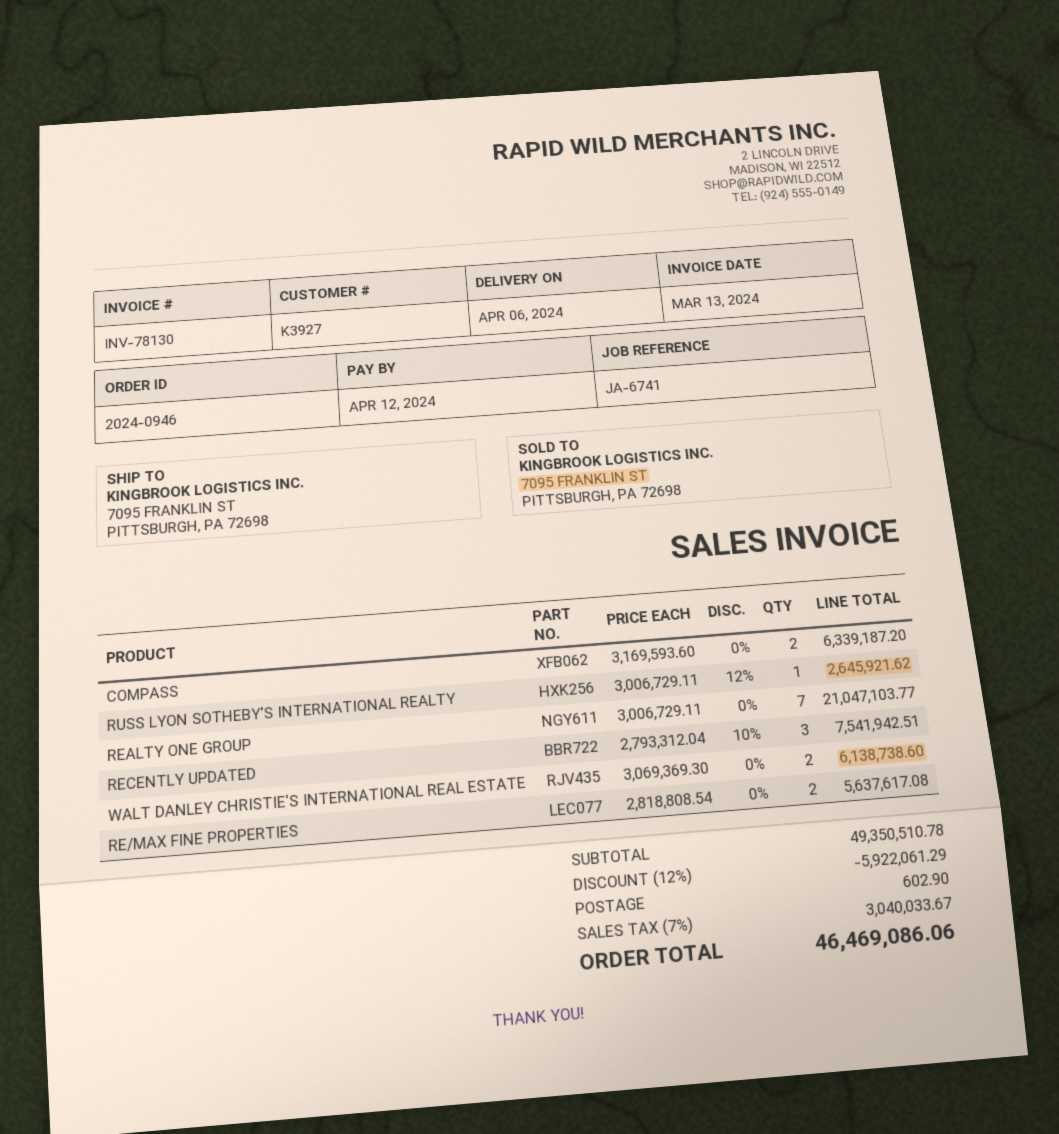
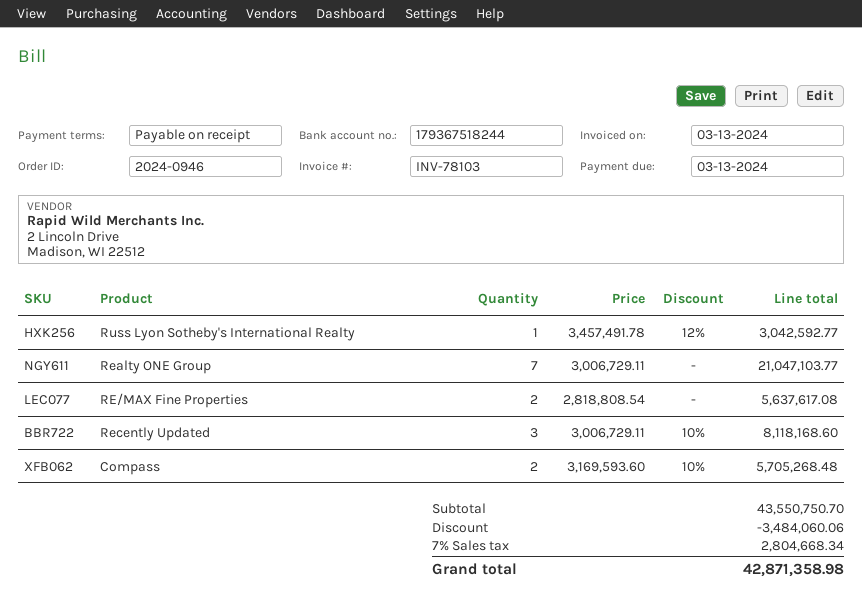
invoice number: INV-78130 -> INV-78103
due date: 2024-04-12 -> 2024-03-13
COMPASS: 2 x 3169593.60 = 6339187.20 -> 2 x 3169593.60 - 10% = 5705268.48
RUSS LYON SOTHEBY'S INTERNATIONAL REALTY: 1 x 3006729.11 - 12% = 2645921.62 -> 1 x 3457491.78 - 12% = 3042592.77
RECENTLY UPDATED: 3 x 2793312.04 - 10% = 7541942.51 -> 3 x 3006729.11 - 10% = 8118168.60
WALT DANLEY CHRISTIE'S INTERNATIONAL REAL ESTATE: 2 x 3069369.30 = 6138738.60 -> none
subtotal: 49350510.78 -> 43550750.70
discount: 5922061.29 -> 3484060.06
shipping: 602.90 -> none
tax: 7% = 3040033.67 -> 7% = 2804668.34
total: 46469086.06 -> 42871358.98

